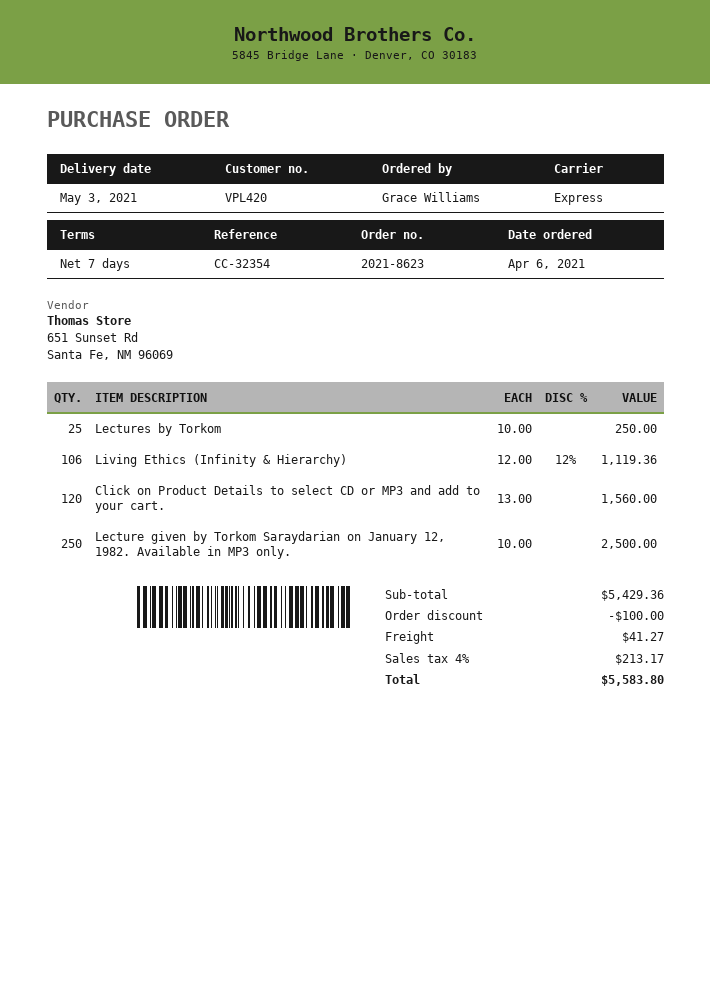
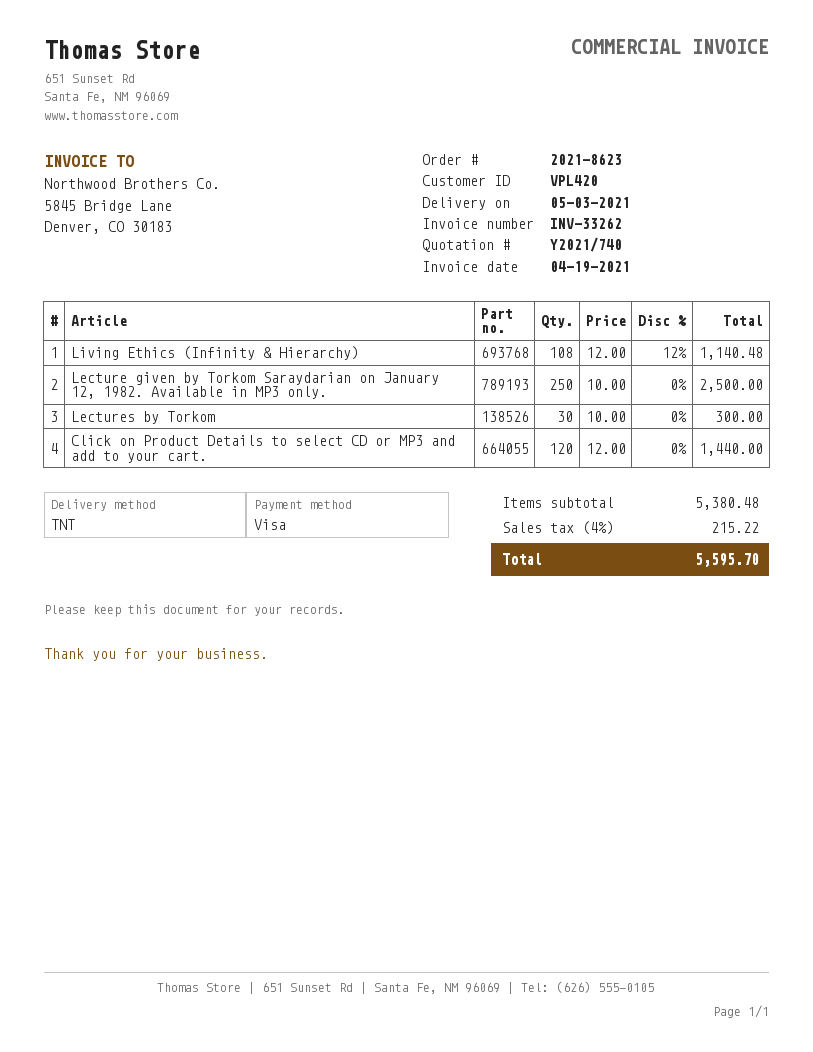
shipping method: express -> TNT
Lectures by Torkom: 25 x 10.00 = 250.00 -> 30 x 10.00 = 300.00
Living Ethics (Infinity & Hierarchy): 106 x 12.00 - 12% = 1119.36 -> 108 x 12.00 - 12% = 1140.48
Click on Product Details to select CD or MP3 and add to your cart.: 120 x 13.00 = 1560.00 -> 120 x 12.00 = 1440.00
subtotal: 5429.36 -> 5380.48
discount: 100.00 -> none
shipping: 41.27 -> none
tax: 4% = 213.17 -> 4% = 215.22
total: 5583.80 -> 5595.70

